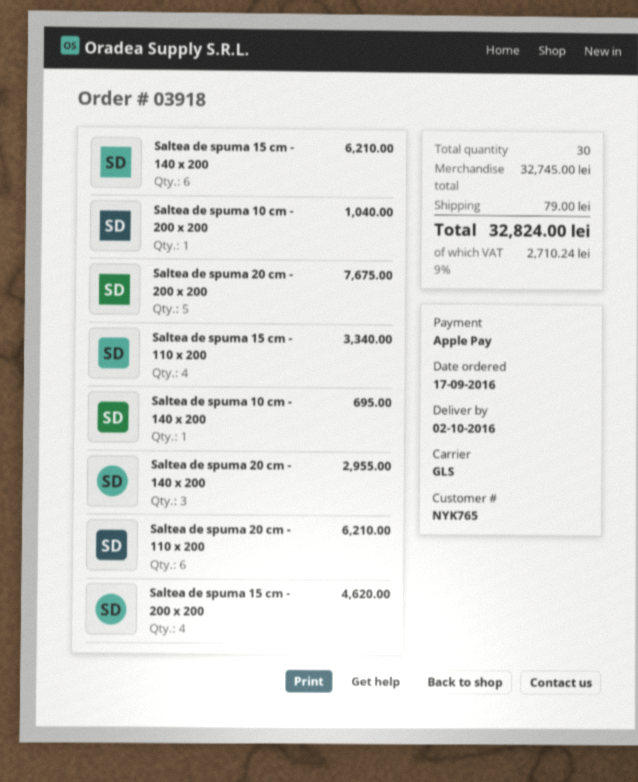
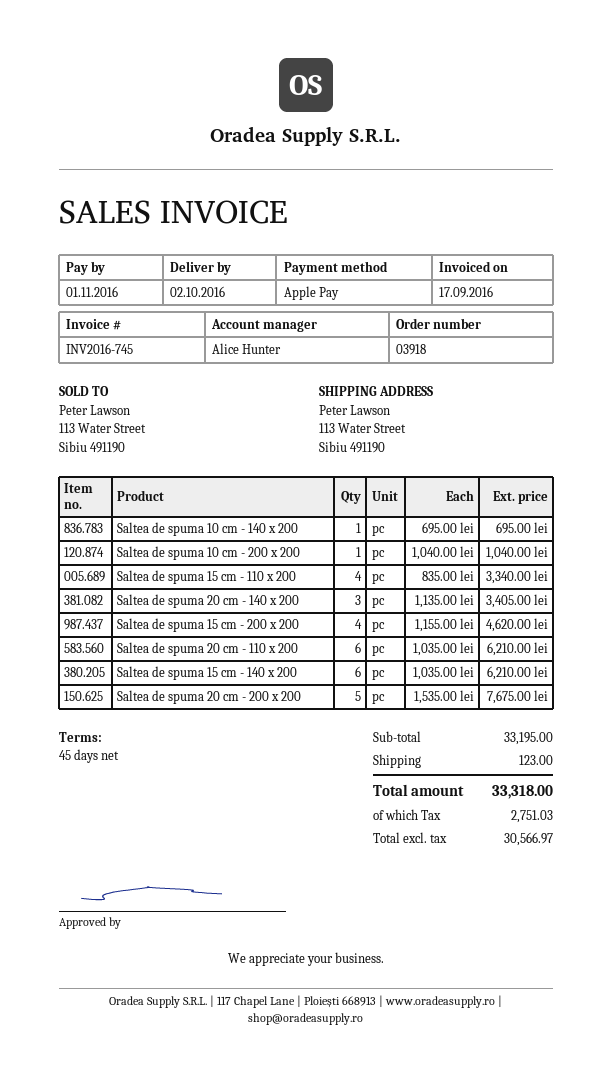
Saltea de spuma 20 cm - 140 x 200: 3 for 2955.00 -> 3 for 3405.00
subtotal: 32745.00 -> 33195.00
shipping: 79.00 -> 123.00
tax: 2710.24 -> 2751.03
total: 32824.00 -> 33318.00

